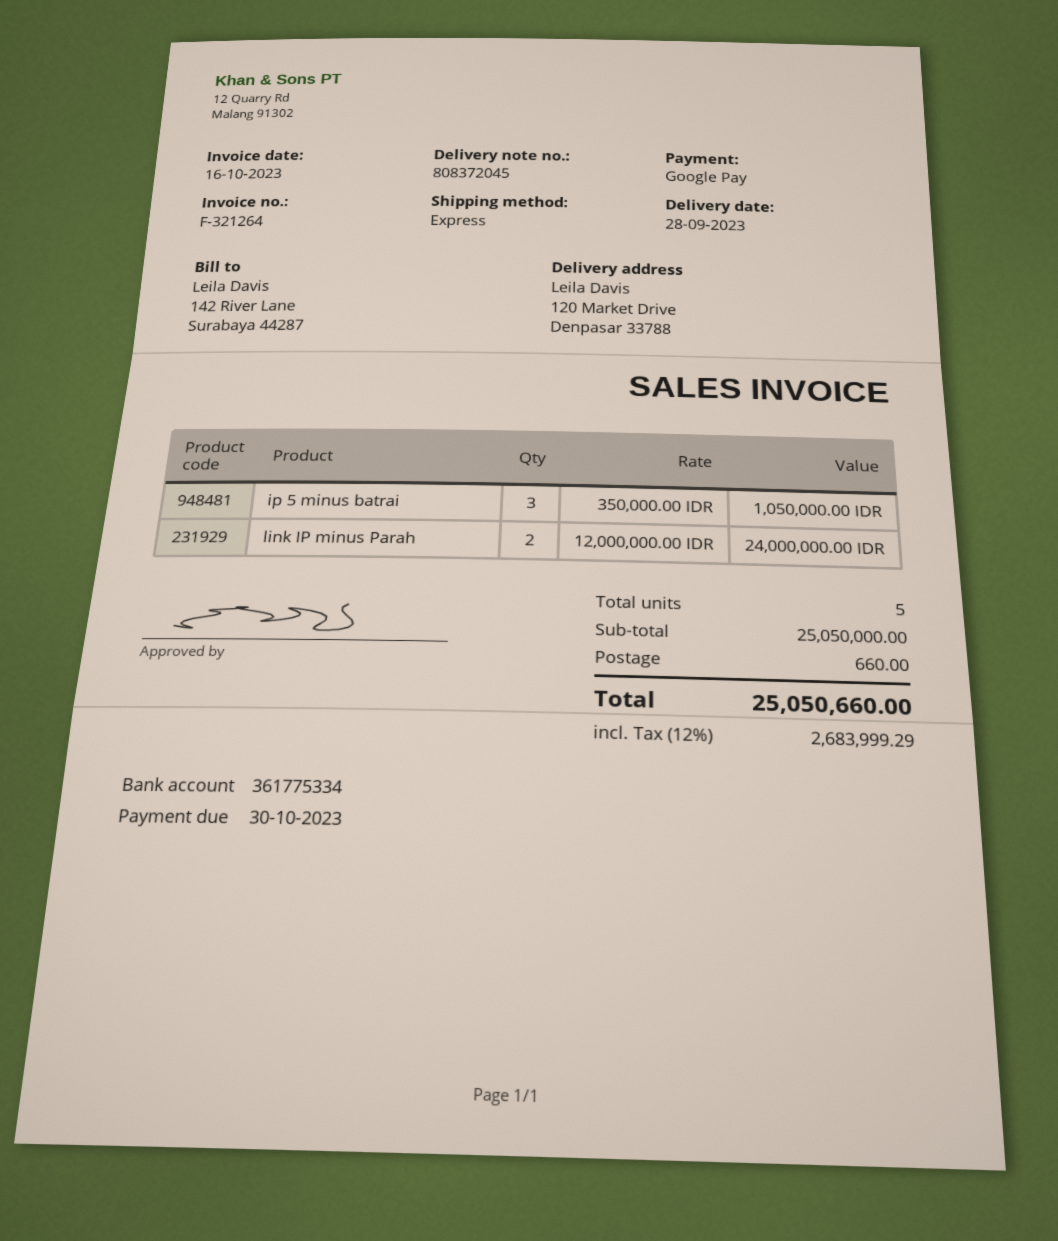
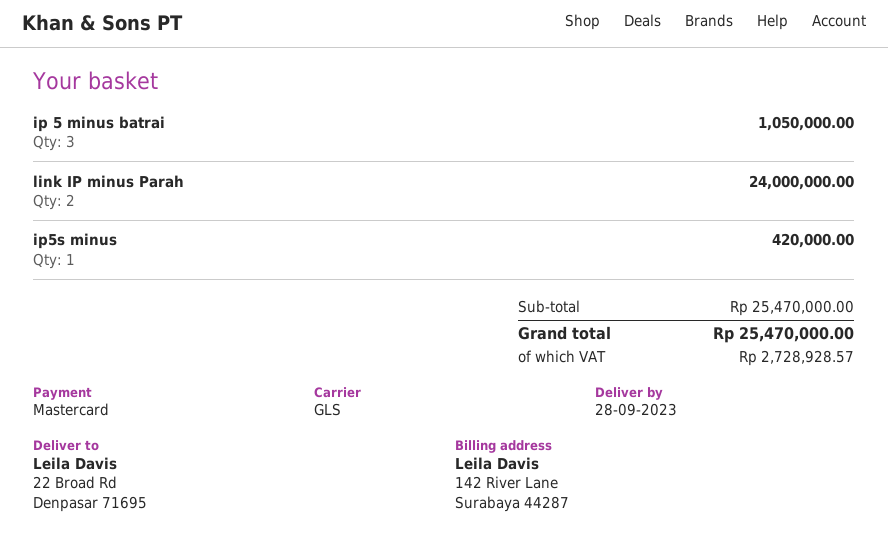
payment method: Google Pay -> Mastercard
shipping method: express -> GLS
ship to: 120 Market Drive, Denpasar 33788 -> 22 Broad Rd, Denpasar 71695
ip5s minus: none -> 1 for 420000.00
subtotal: 25050000.00 -> 25470000.00
shipping: 660.00 -> none
tax: 2683999.29 -> 2728928.57
total: 25050660.00 -> 25470000.00

